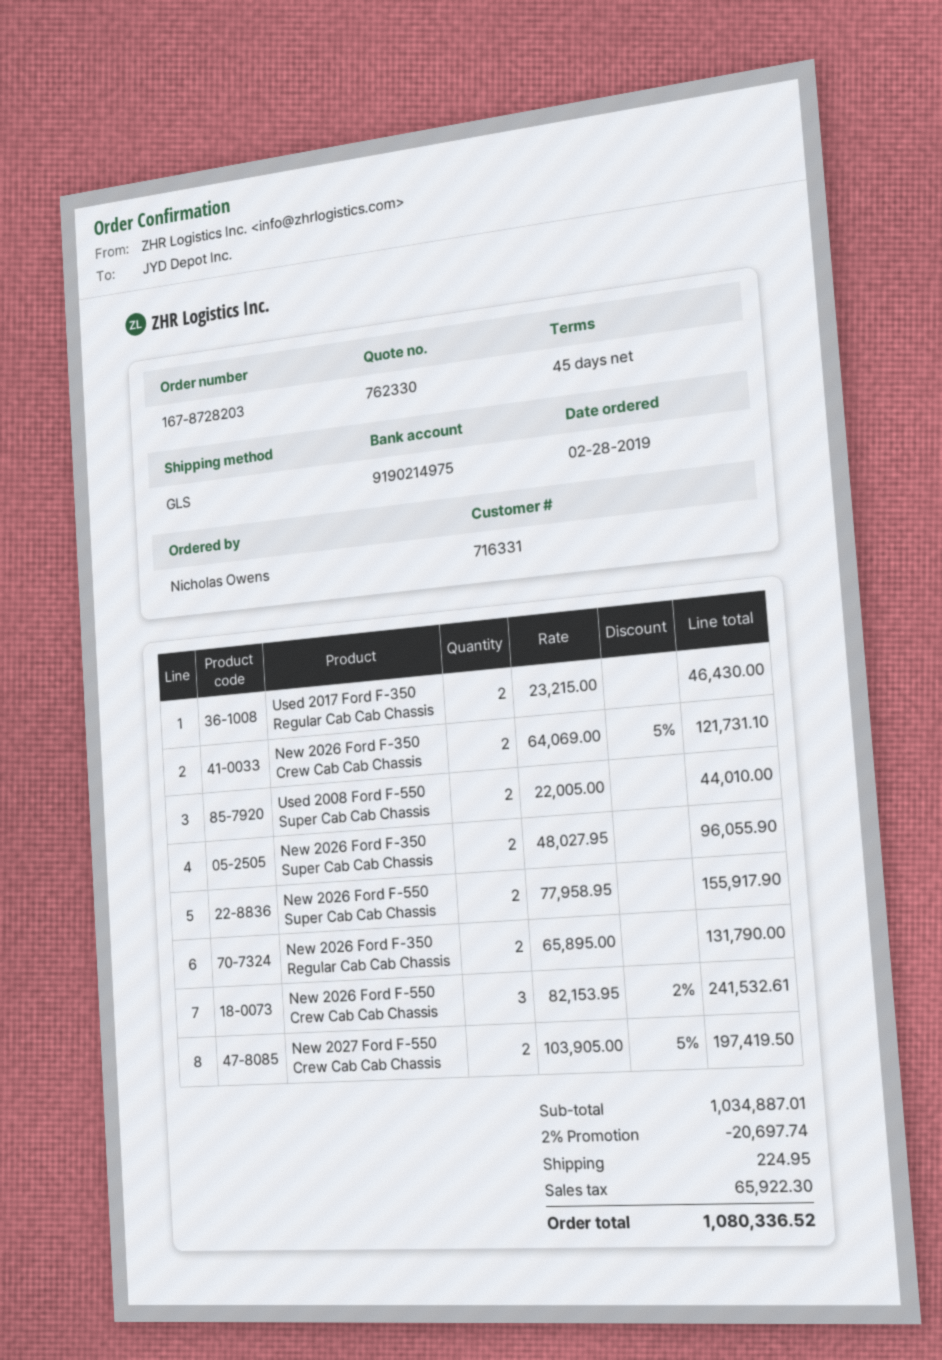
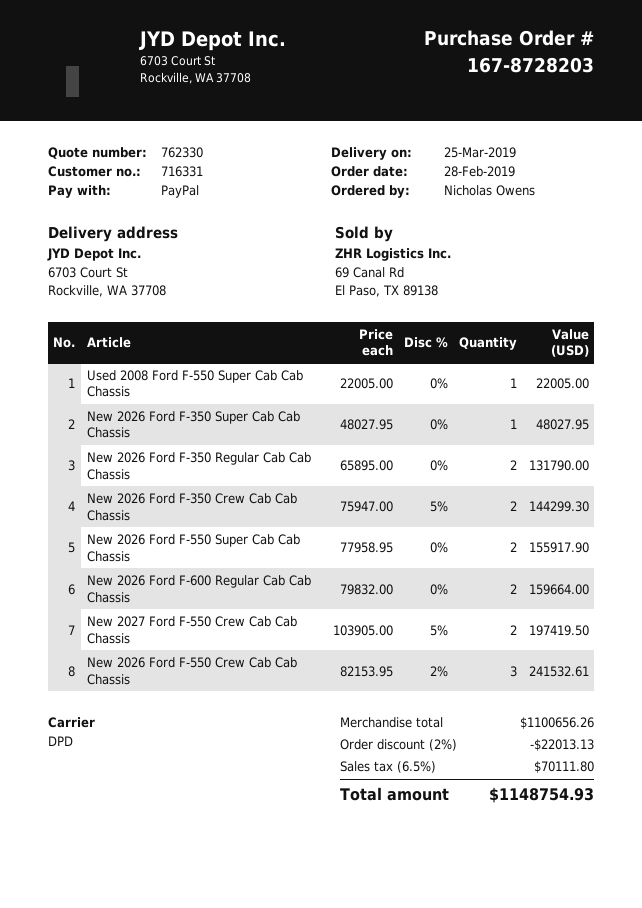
shipping method: GLS -> DPD
Used 2017 Ford F-350 Regular Cab Cab Chassis: 2 x 23215.00 = 46430.00 -> none
New 2026 Ford F-350 Crew Cab Cab Chassis: 2 x 64069.00 - 5% = 121731.10 -> 2 x 75947.00 - 5% = 144299.30
Used 2008 Ford F-550 Super Cab Cab Chassis: 2 x 22005.00 = 44010.00 -> 1 x 22005.00 = 22005.00
New 2026 Ford F-350 Super Cab Cab Chassis: 2 x 48027.95 = 96055.90 -> 1 x 48027.95 = 48027.95
New 2026 Ford F-600 Regular Cab Cab Chassis: none -> 2 x 79832.00 = 159664.00
subtotal: 1034887.01 -> 1100656.26
discount: 2% = 20697.74 -> 2% = 22013.13
shipping: 224.95 -> none
tax: 65922.30 -> 70111.80
total: 1080336.52 -> 1148754.93

